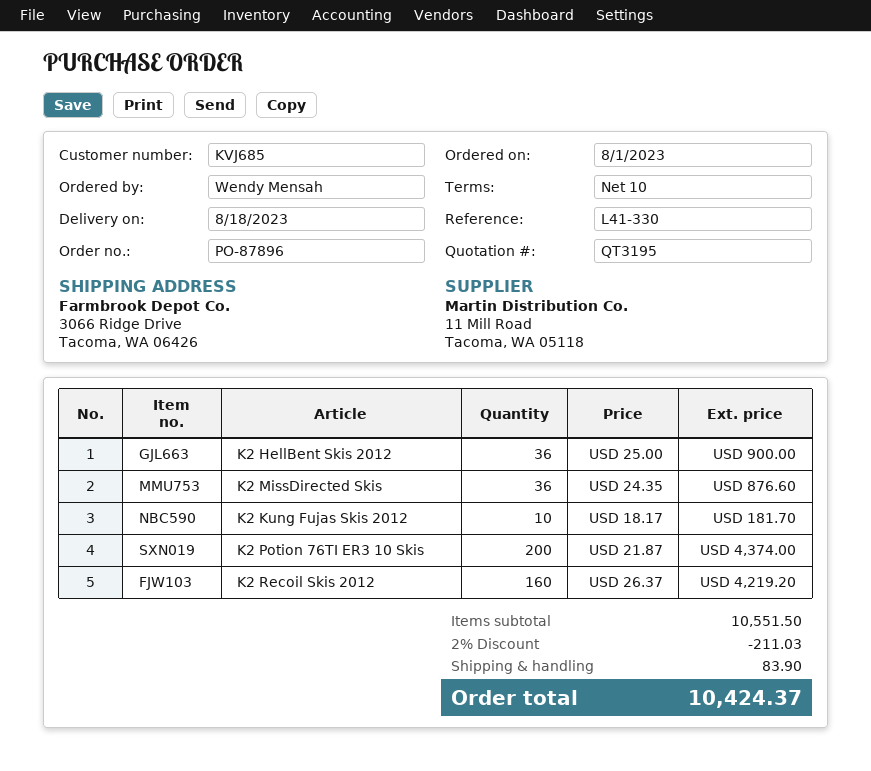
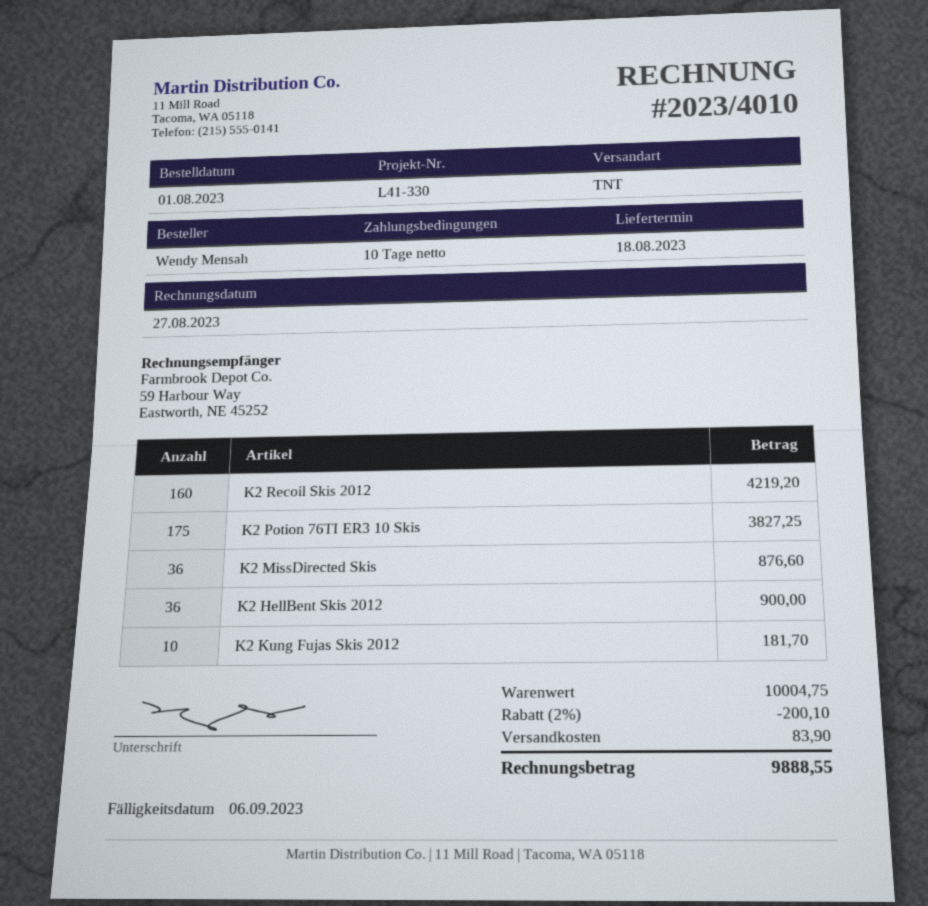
K2 Potion 76TI ER3 10 Skis: 200 for 4374.00 -> 175 for 3827.25
subtotal: 10551.50 -> 10004.75
discount: 2% = 211.03 -> 2% = 200.10
total: 10424.37 -> 9888.55

